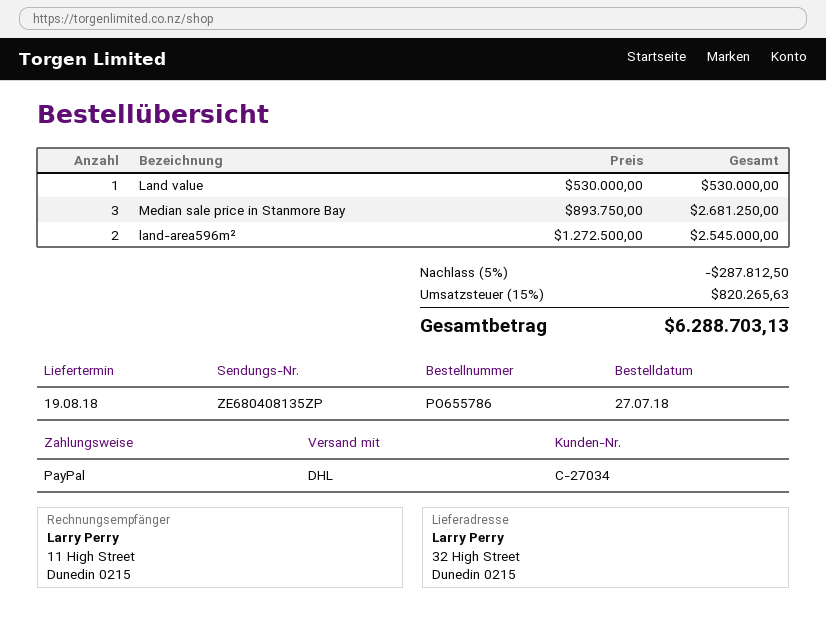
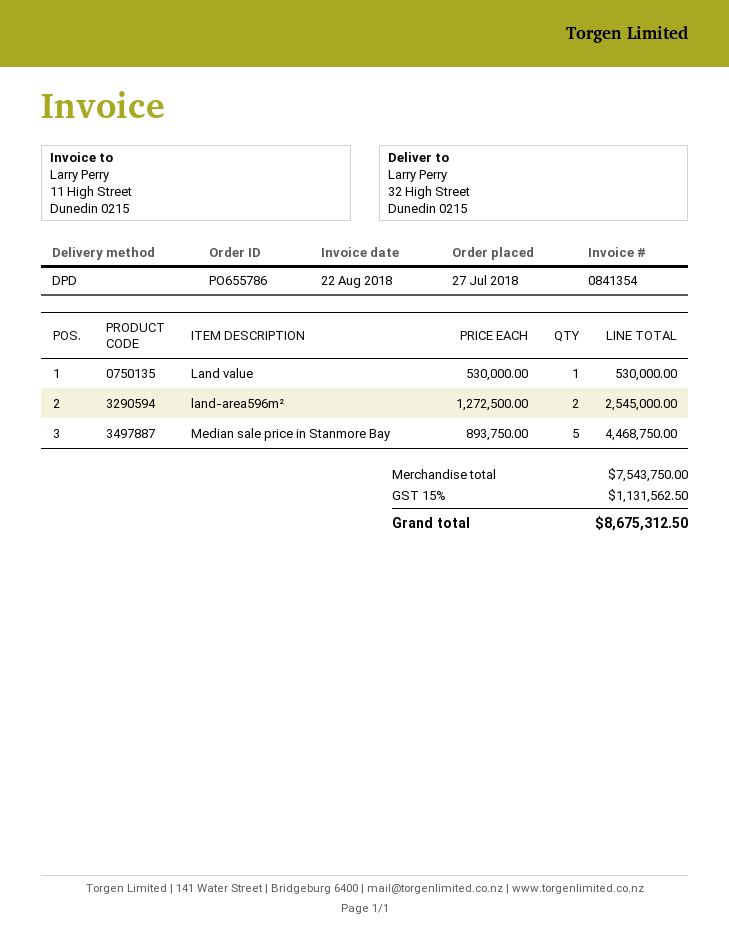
shipping method: DHL -> DPD
Median sale price in Stanmore Bay: 3 x 893750.00 = 2681250.00 -> 5 x 893750.00 = 4468750.00
discount: 5% = 287812.50 -> none
tax: 15% = 820265.63 -> 15% = 1131562.50
total: 6288703.13 -> 8675312.50

